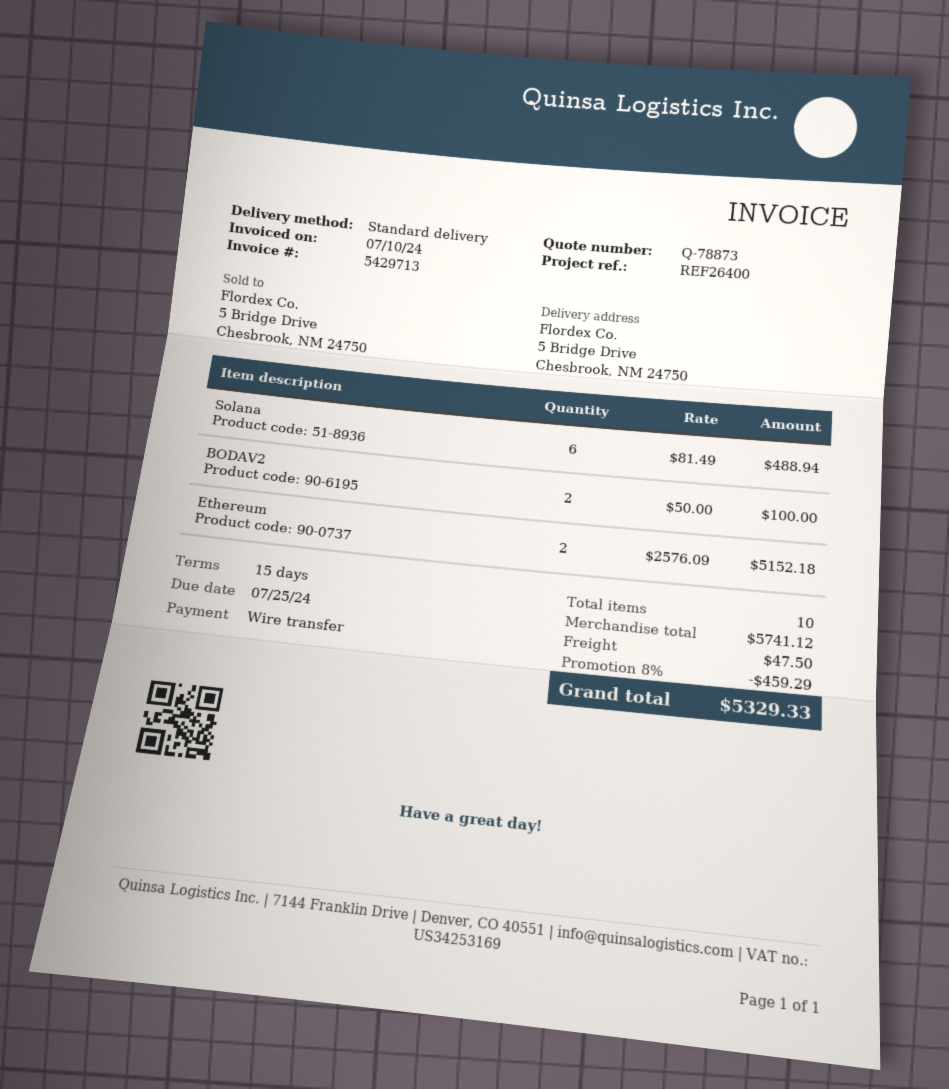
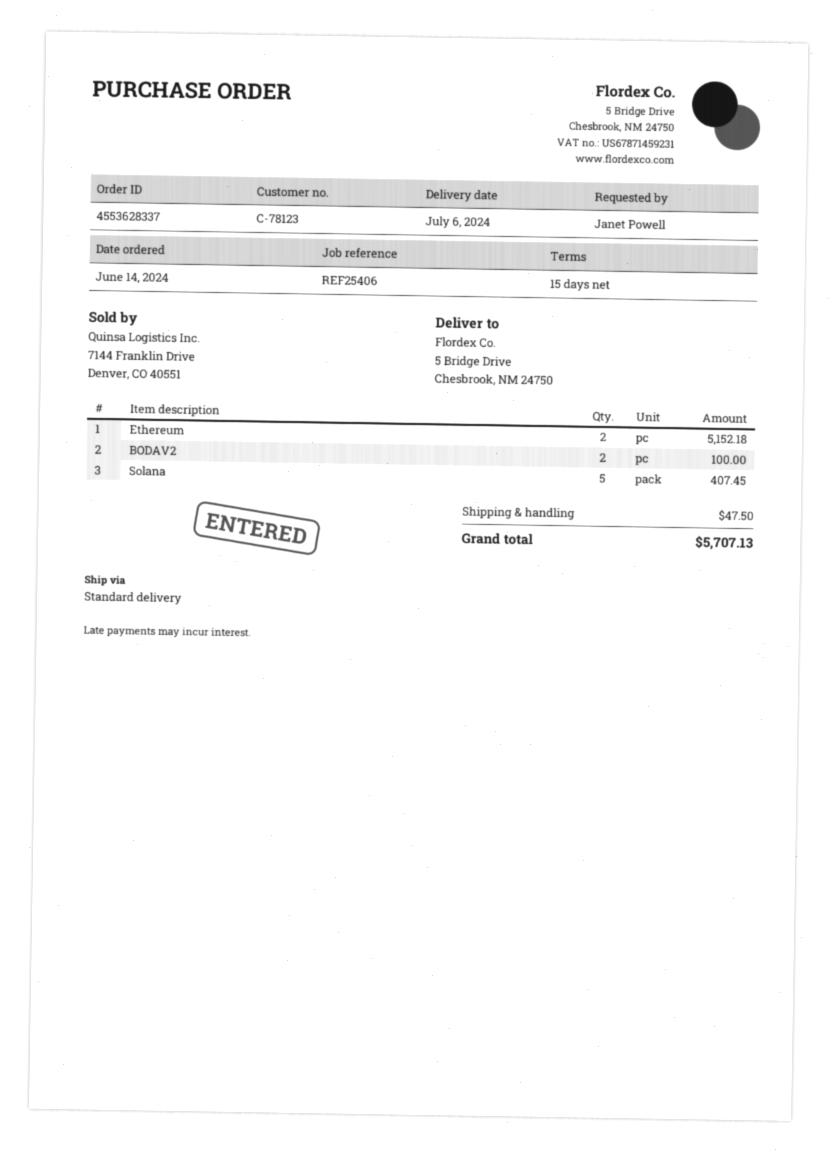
reference: REF26400 -> REF25406
Solana: 6 for 488.94 -> 5 for 407.45
discount: 8% = 459.29 -> none
total: 5329.33 -> 5707.13

